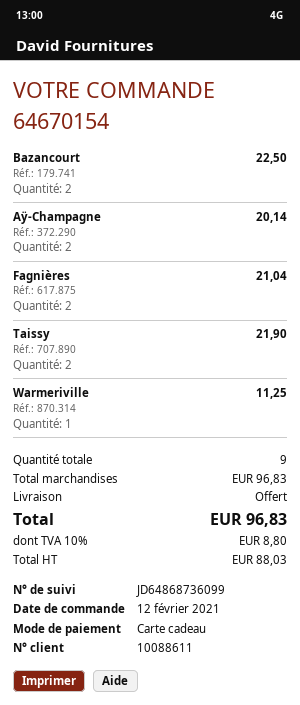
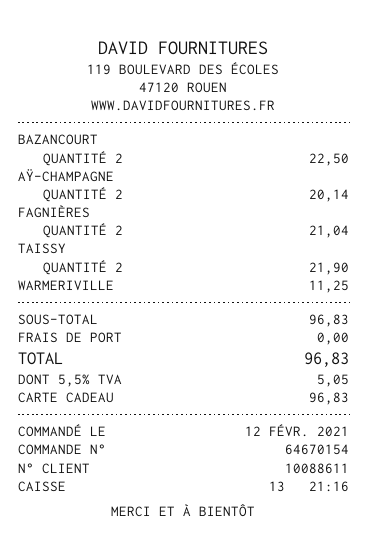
tax: 10% = 8.80 -> 5.5% = 5.05

